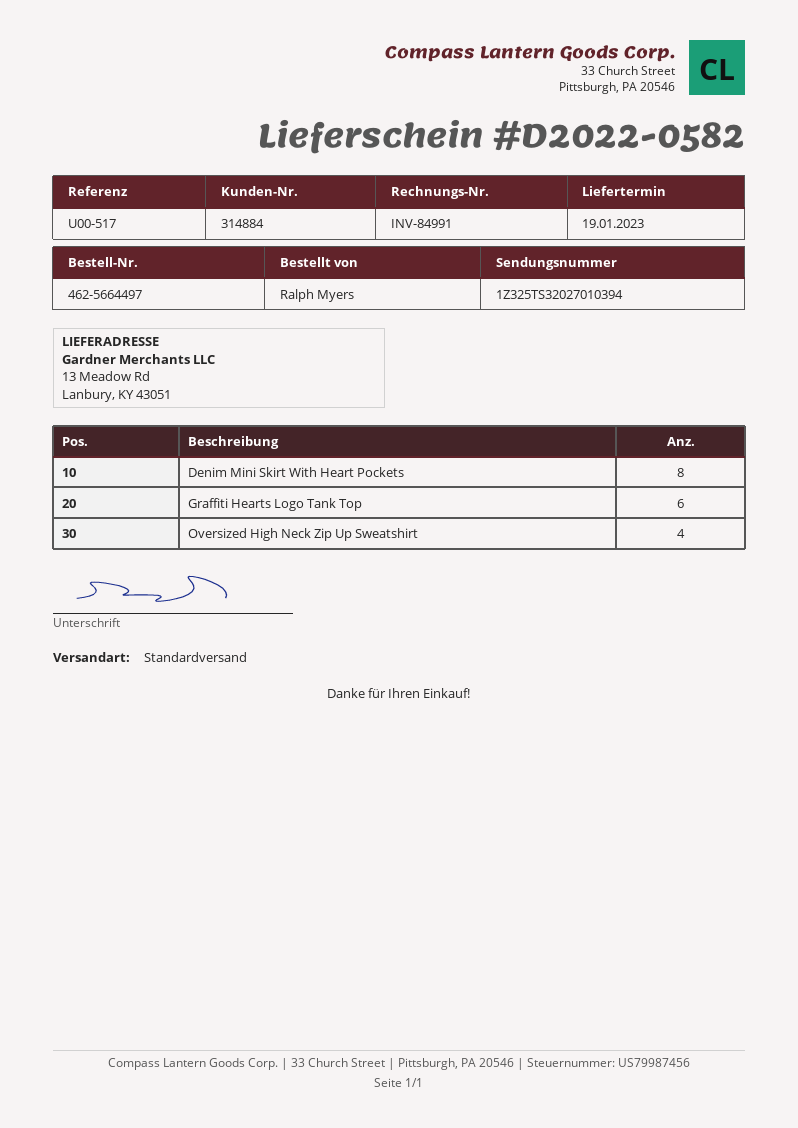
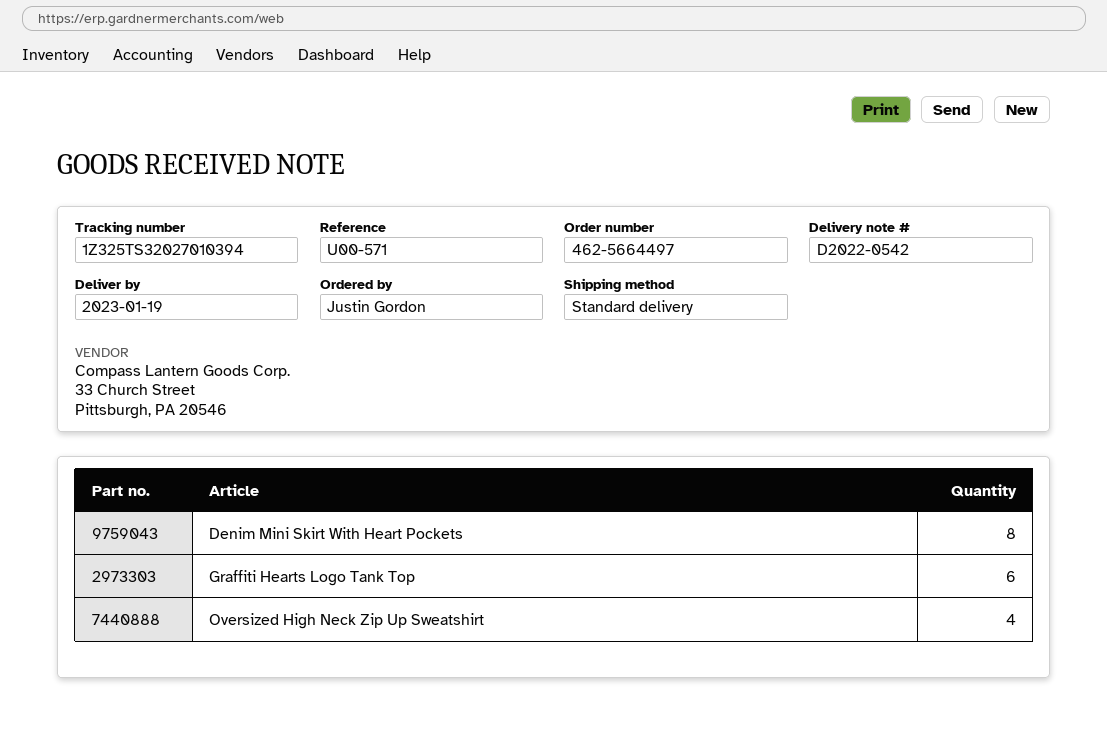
delivery note number: D2022-0582 -> D2022-0542
reference: U00-517 -> U00-571
ordered by: Ralph Myers -> Justin Gordon

